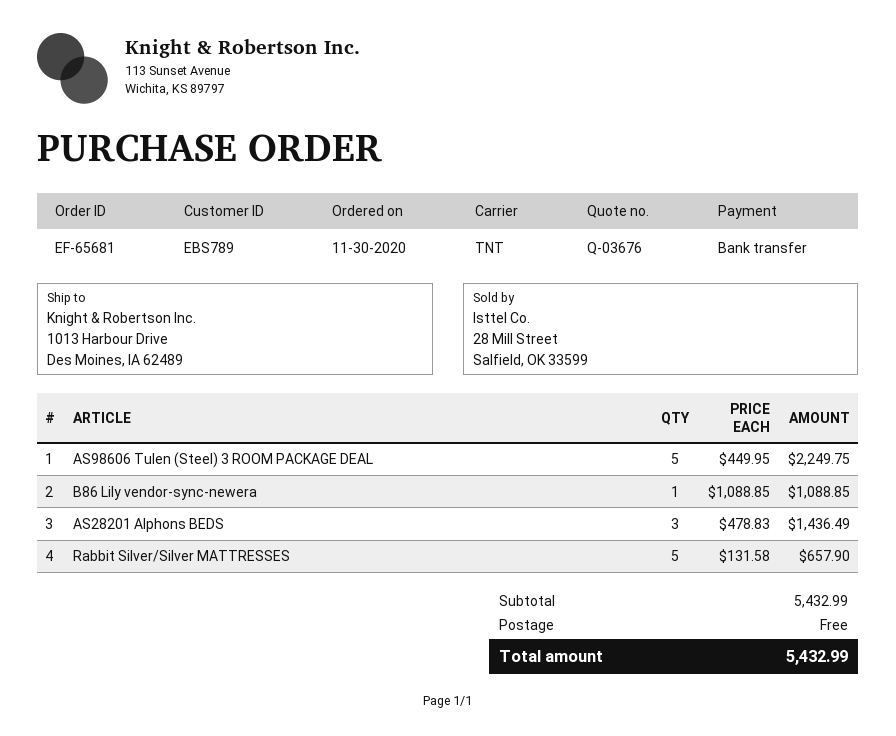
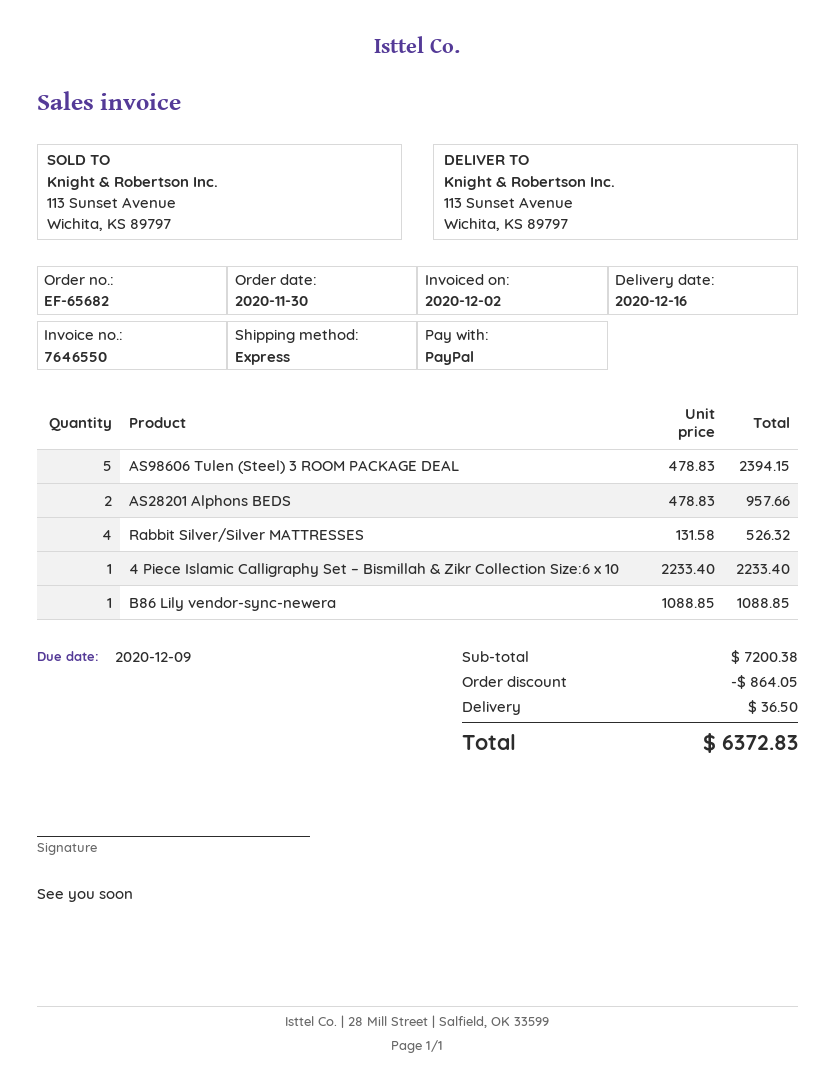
order number: EF-65681 -> EF-65682
payment method: bank transfer -> PayPal
shipping method: TNT -> express
ship to: 1013 Harbour Drive, Des Moines, IA 62489 -> 113 Sunset Avenue, Wichita, KS 89797
AS98606 Tulen (Steel) 3 ROOM PACKAGE DEAL: 5 x 449.95 = 2249.75 -> 5 x 478.83 = 2394.15
AS28201 Alphons BEDS: 3 x 478.83 = 1436.49 -> 2 x 478.83 = 957.66
Rabbit Silver/Silver MATTRESSES: 5 x 131.58 = 657.90 -> 4 x 131.58 = 526.32
4 Piece Islamic Calligraphy Set – Bismillah & Zikr Collection Size:6 x 10: none -> 1 x 2233.40 = 2233.40
subtotal: 5432.99 -> 7200.38
discount: none -> 864.05
shipping: 0.00 -> 36.50
total: 5432.99 -> 6372.83

